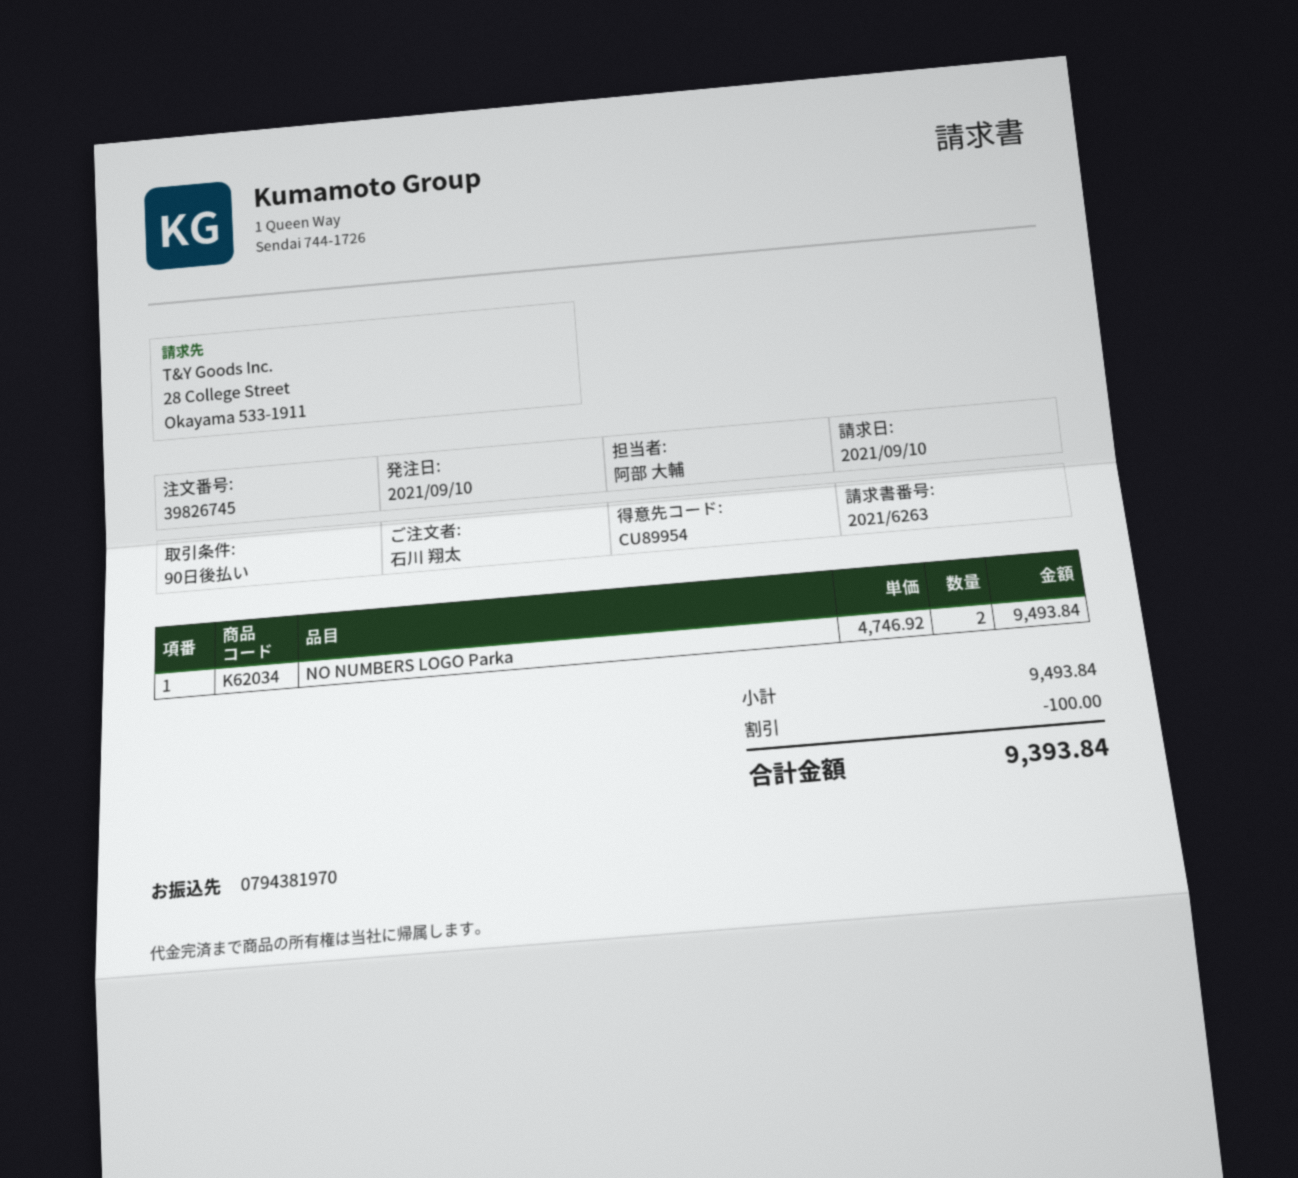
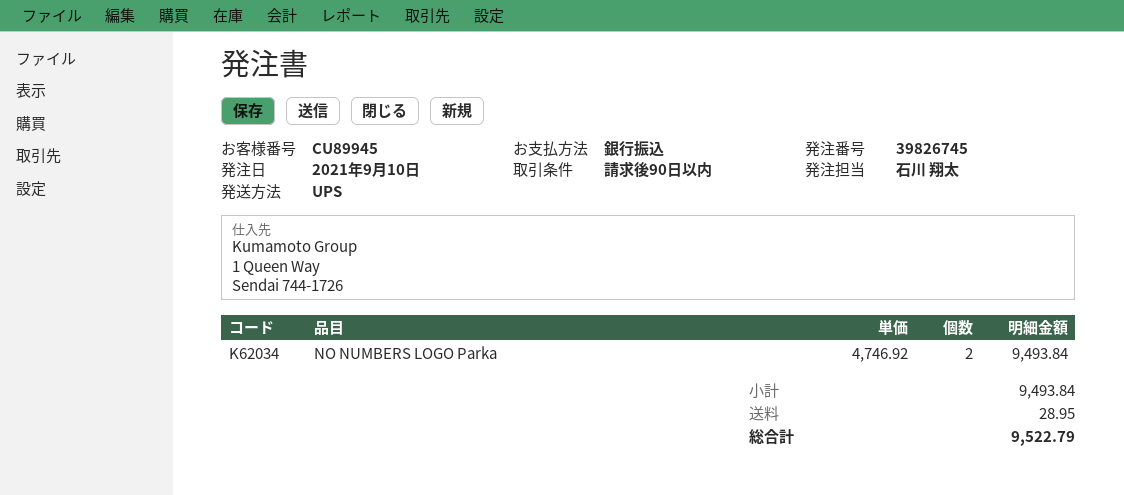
customer number: CU89954 -> CU89945
discount: 100.00 -> none
shipping: none -> 28.95
total: 9393.84 -> 9522.79

